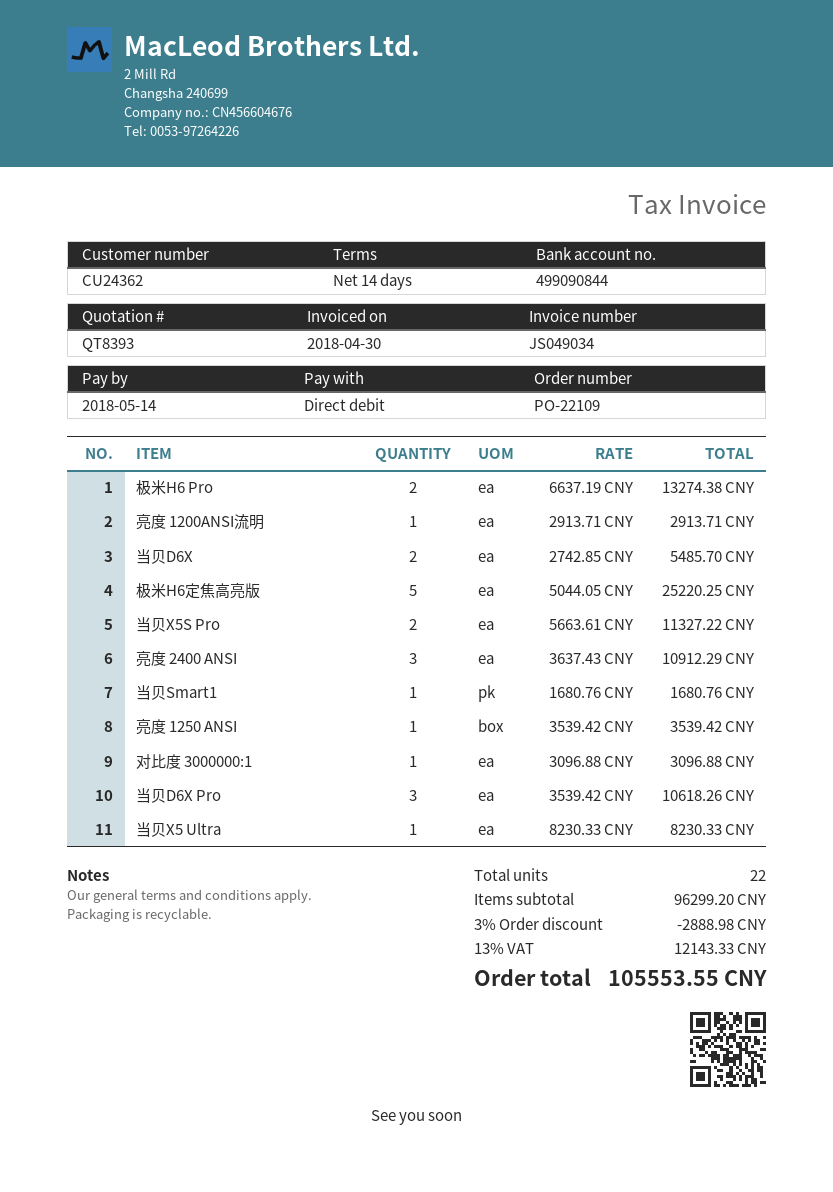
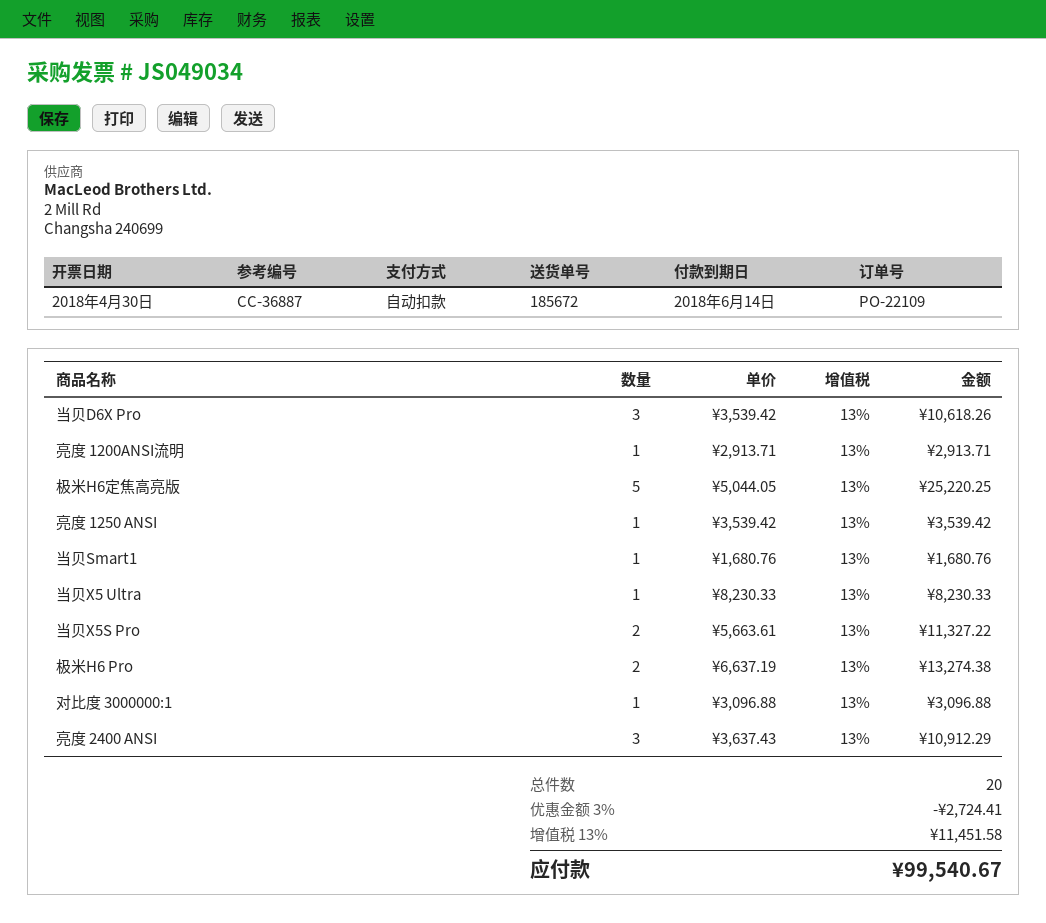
due date: 2018-05-14 -> 2018-06-14
当贝D6X: 2 x 2742.85 = 5485.70 -> none
total quantity: 22 -> 20
discount: 3% = 2888.98 -> 3% = 2724.41
tax: 13% = 12143.33 -> 13% = 11451.58
total: 105553.55 -> 99540.67

